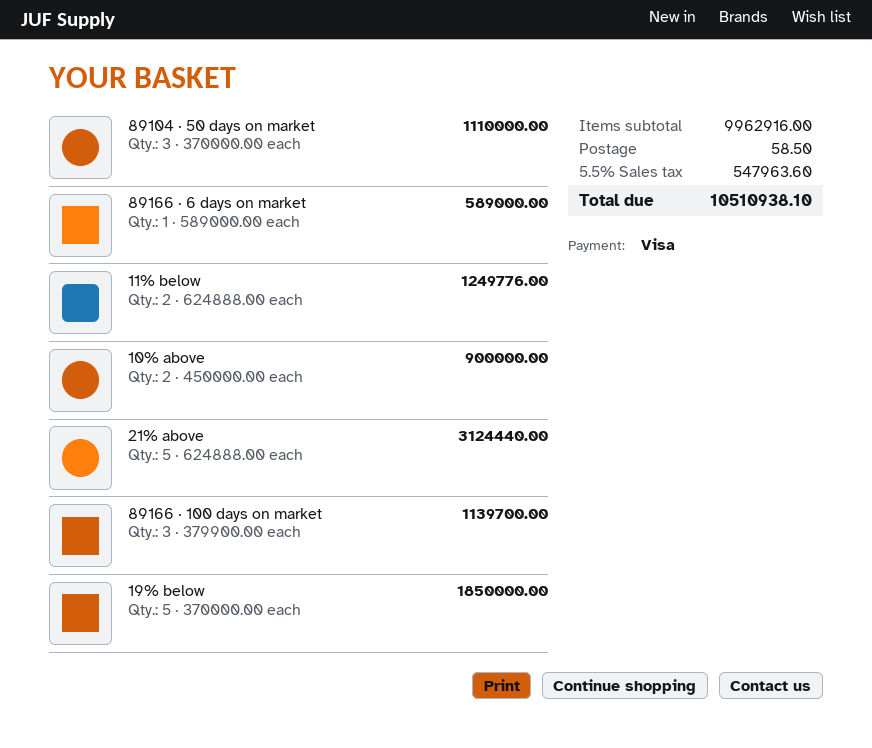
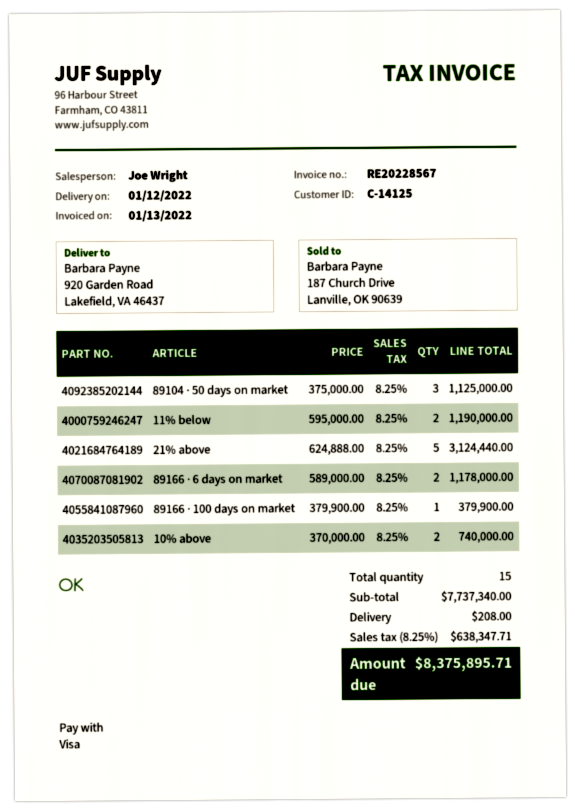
89104 · 50 days on market: 3 x 370000.00 = 1110000.00 -> 3 x 375000.00 = 1125000.00
89166 · 6 days on market: 1 x 589000.00 = 589000.00 -> 2 x 589000.00 = 1178000.00
11% below: 2 x 624888.00 = 1249776.00 -> 2 x 595000.00 = 1190000.00
10% above: 2 x 450000.00 = 900000.00 -> 2 x 370000.00 = 740000.00
89166 · 100 days on market: 3 x 379900.00 = 1139700.00 -> 1 x 379900.00 = 379900.00
19% below: 5 x 370000.00 = 1850000.00 -> none
subtotal: 9962916.00 -> 7737340.00
shipping: 58.50 -> 208.00
tax: 5.5% = 547963.60 -> 8.25% = 638347.71
total: 10510938.10 -> 8375895.71

